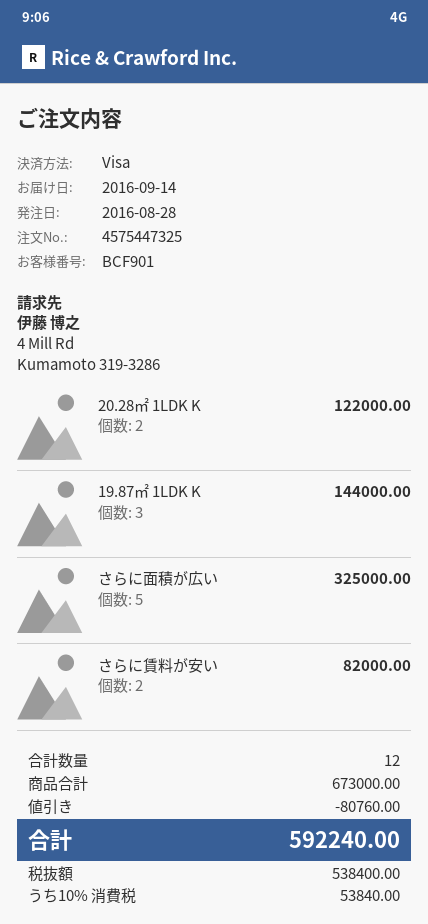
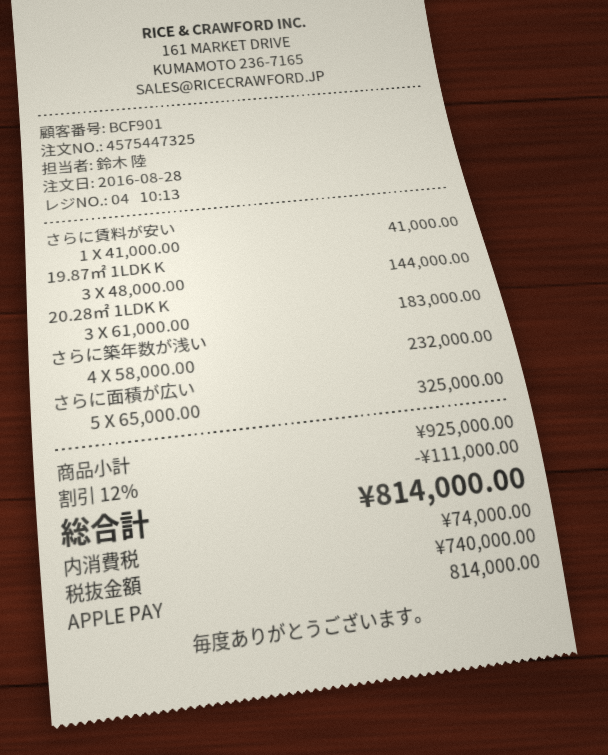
payment method: Visa -> Apple Pay
20.28㎡ 1LDK K: 2 for 122000.00 -> 3 for 183000.00
さらに賃料が安い: 2 for 82000.00 -> 1 for 41000.00
さらに築年数が浅い: none -> 4 for 232000.00
subtotal: 673000.00 -> 925000.00
discount: 80760.00 -> 111000.00
net: 538400.00 -> 740000.00
tax: 53840.00 -> 74000.00
total: 592240.00 -> 814000.00

